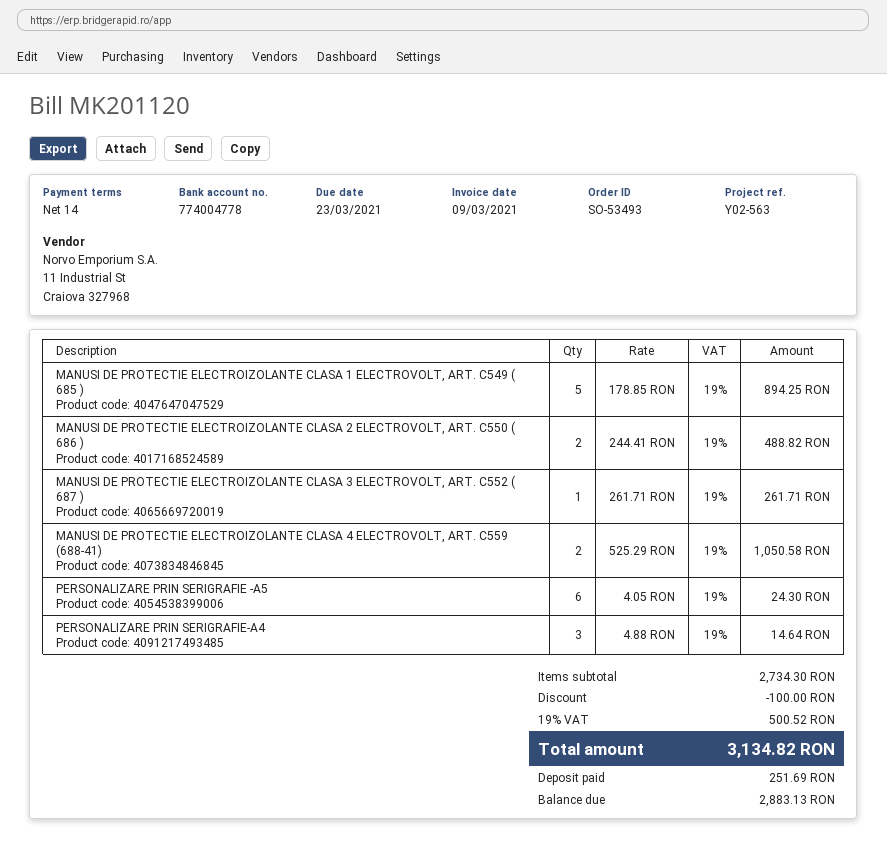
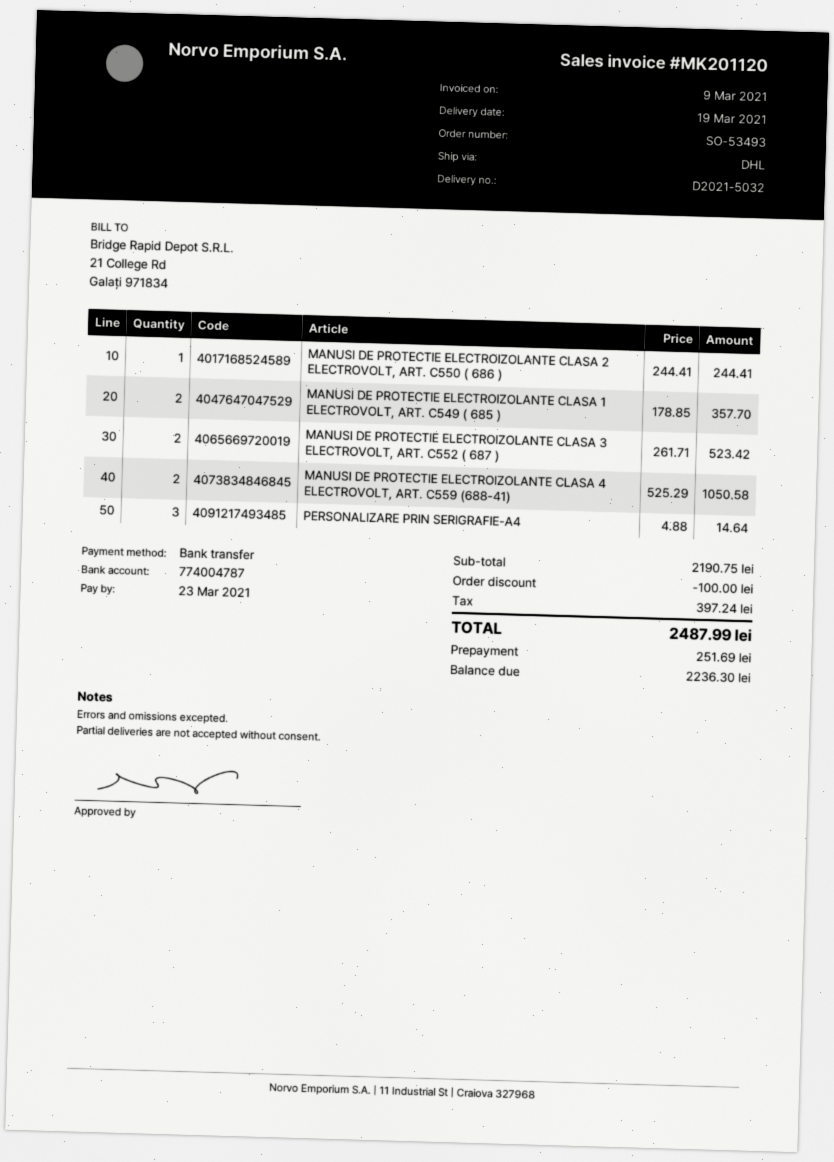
bank account: 774004778 -> 774004787
MANUSI DE PROTECTIE ELECTROIZOLANTE CLASA 1 ELECTROVOLT, ART. C549 ( 685 ): 5 x 178.85 = 894.25 -> 2 x 178.85 = 357.70
MANUSI DE PROTECTIE ELECTROIZOLANTE CLASA 2 ELECTROVOLT, ART. C550 ( 686 ): 2 x 244.41 = 488.82 -> 1 x 244.41 = 244.41
MANUSI DE PROTECTIE ELECTROIZOLANTE CLASA 3 ELECTROVOLT, ART. C552 ( 687 ): 1 x 261.71 = 261.71 -> 2 x 261.71 = 523.42
PERSONALIZARE PRIN SERIGRAFIE -A5: 6 x 4.05 = 24.30 -> none
subtotal: 2734.30 -> 2190.75
tax: 500.52 -> 397.24
total: 3134.82 -> 2487.99
balance: 2883.13 -> 2236.30

